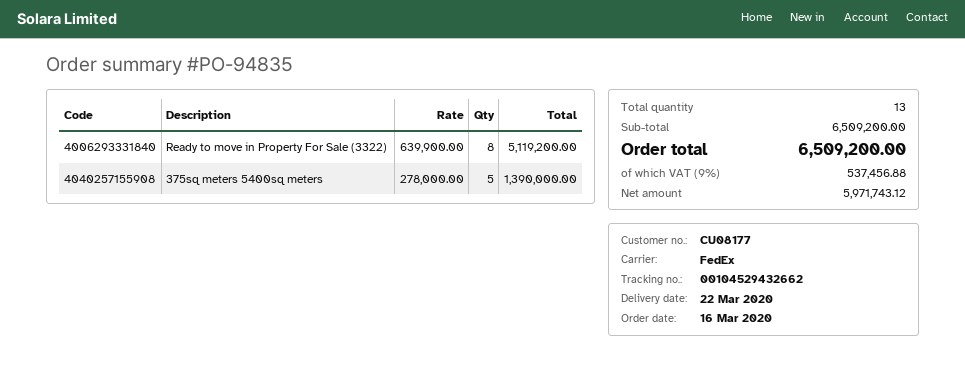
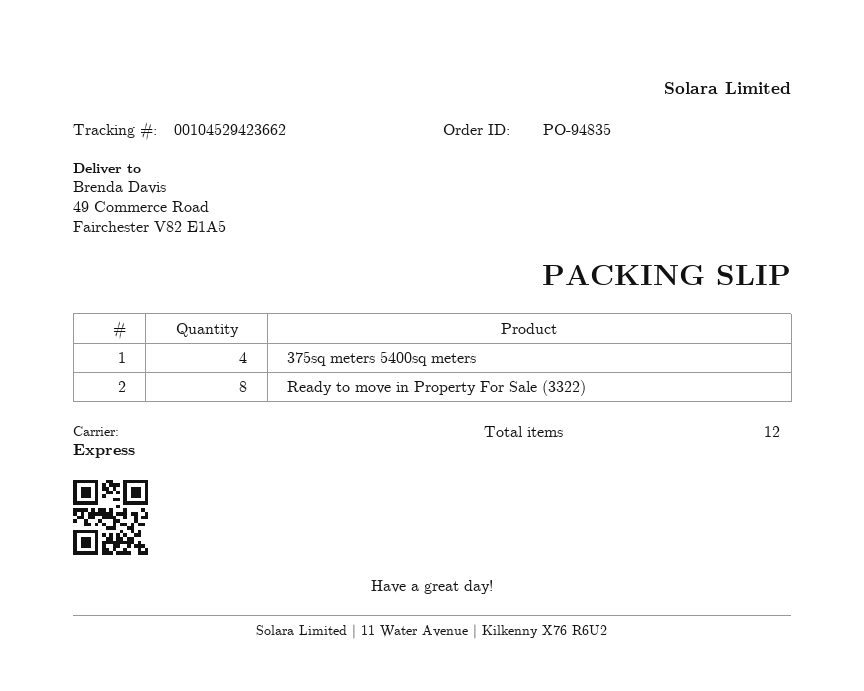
shipping method: FedEx -> express
tracking number: 00104529432662 -> 00104529423662
375sq meters 5400sq meters: 5 -> 4
total quantity: 13 -> 12

